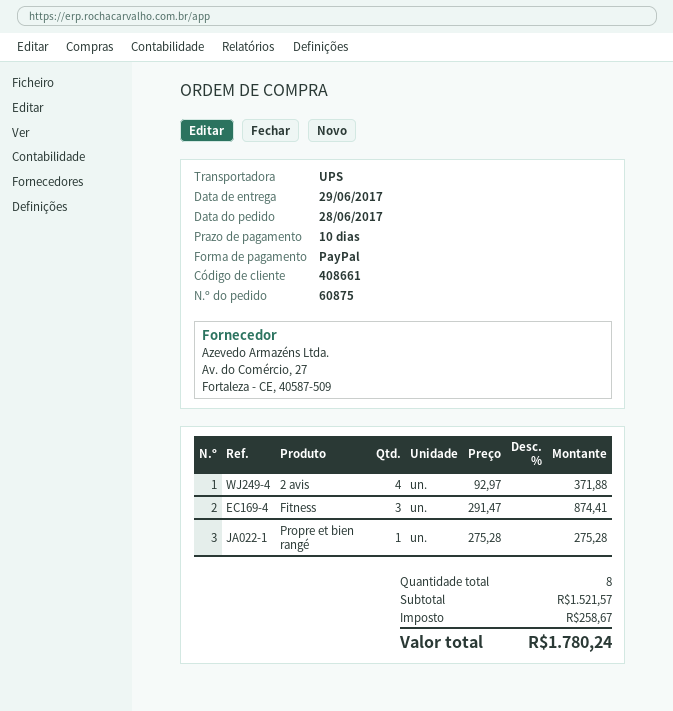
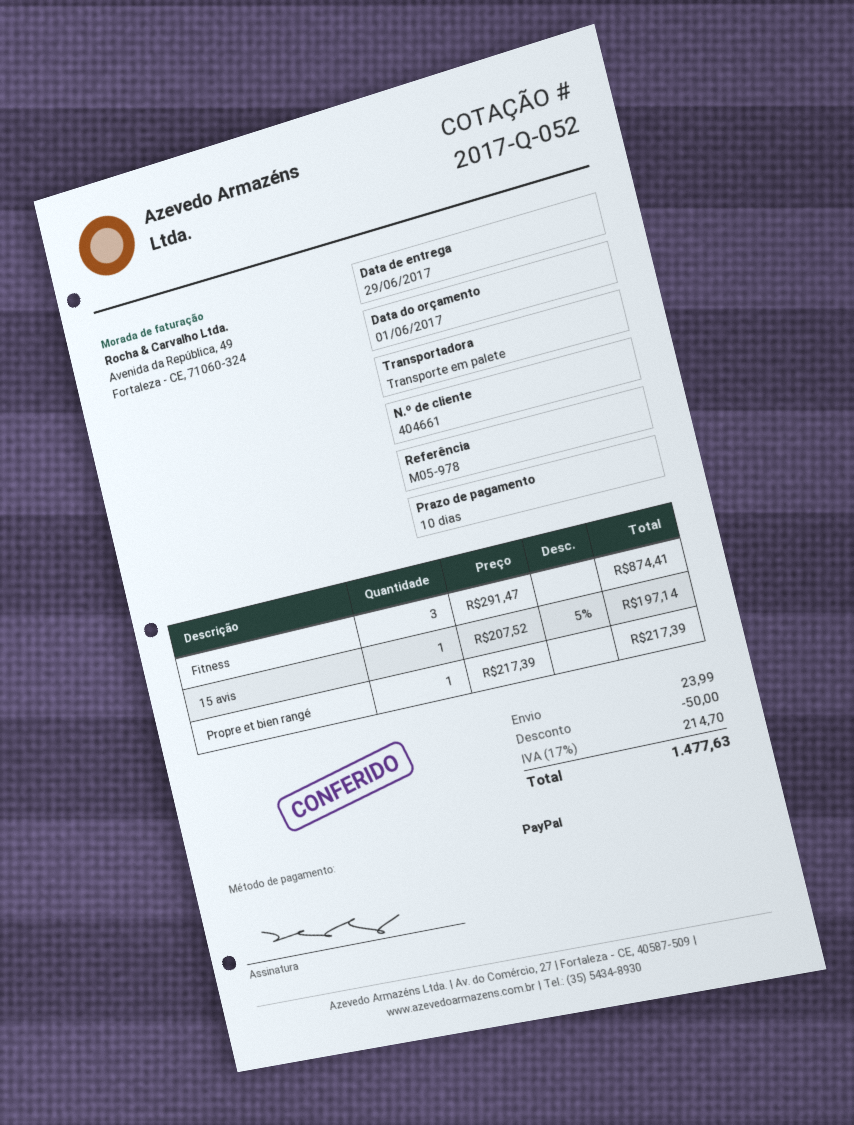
customer number: 408661 -> 404661
shipping method: UPS -> pallet freight
2 avis: 4 x 92.97 = 371.88 -> none
Propre et bien rangé: 1 x 275.28 = 275.28 -> 1 x 217.39 = 217.39
15 avis: none -> 1 x 207.52 - 5% = 197.14
discount: none -> 50.00
shipping: none -> 23.99
tax: 258.67 -> 214.70
total: 1780.24 -> 1477.63

